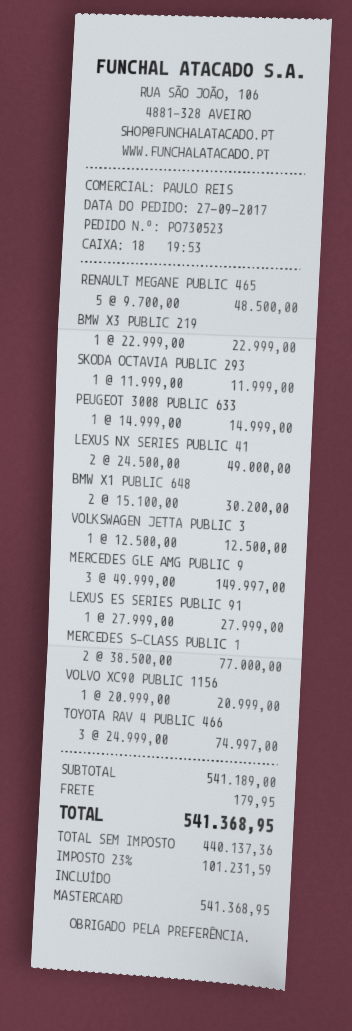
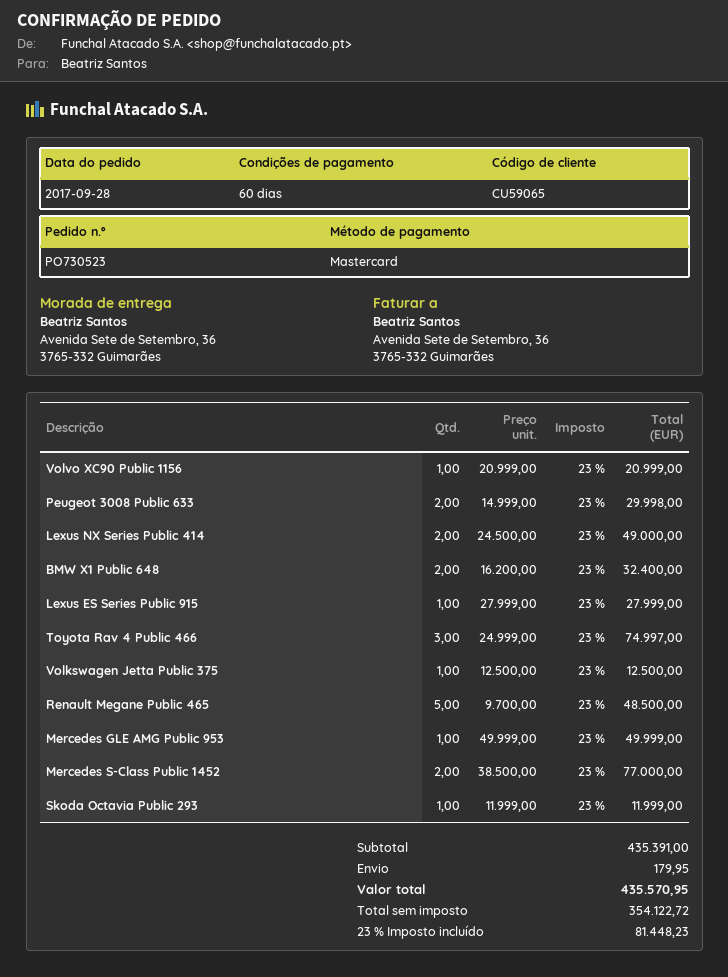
order date: 2017-09-27 -> 2017-09-28
BMW X3 PUBLIC 219: 1 x 22999.00 = 22999.00 -> none
PEUGEOT 3008 PUBLIC 633: 1 x 14999.00 = 14999.00 -> 2 x 14999.00 = 29998.00
BMW X1 PUBLIC 648: 2 x 15100.00 = 30200.00 -> 2 x 16200.00 = 32400.00
MERCEDES GLE AMG PUBLIC 9: 3 x 49999.00 = 149997.00 -> 1 x 49999.00 = 49999.00
subtotal: 541189.00 -> 435391.00
net: 440137.36 -> 354122.72
tax: 23% = 101231.59 -> 23% = 81448.23
total: 541368.95 -> 435570.95

